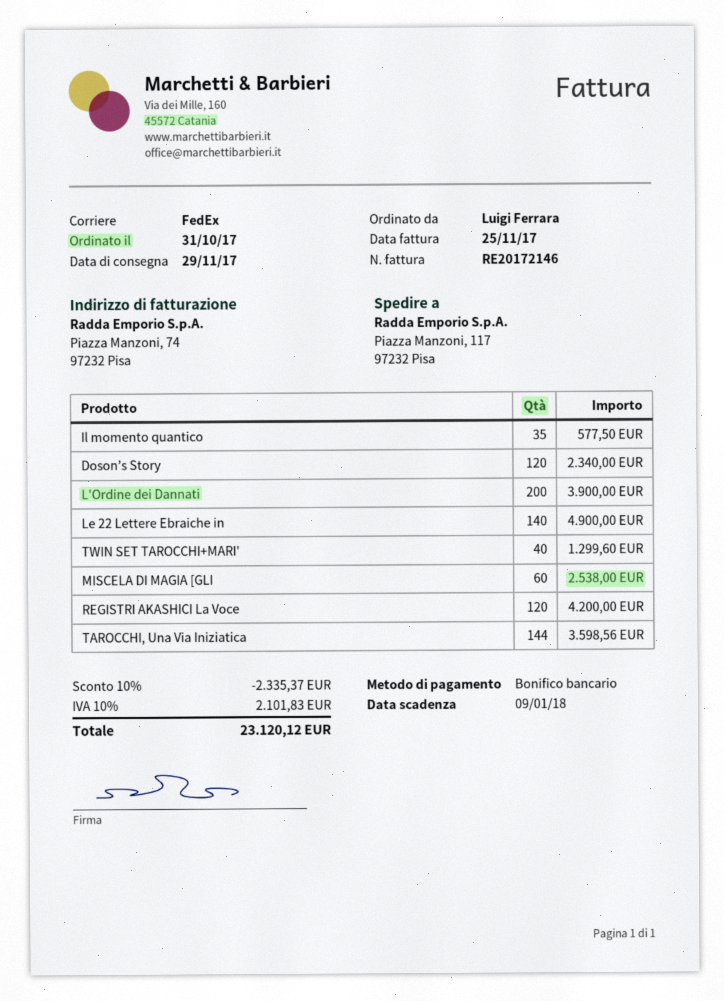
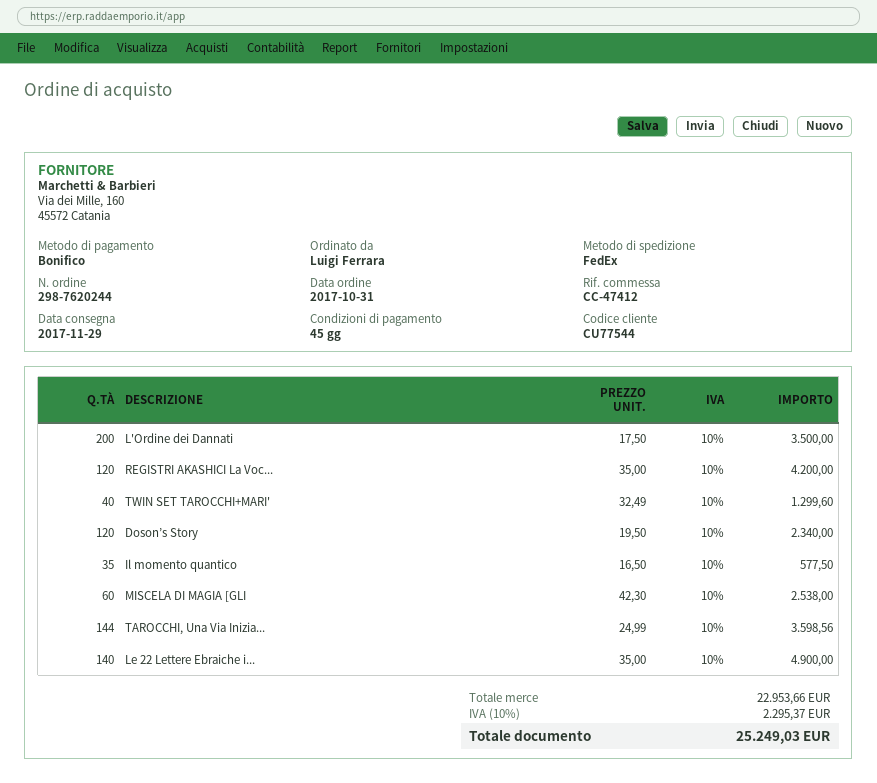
L'Ordine dei Dannati: 200 for 3900.00 -> 200 for 3500.00
discount: 10% = 2335.37 -> none
tax: 10% = 2101.83 -> 10% = 2295.37
total: 23120.12 -> 25249.03

